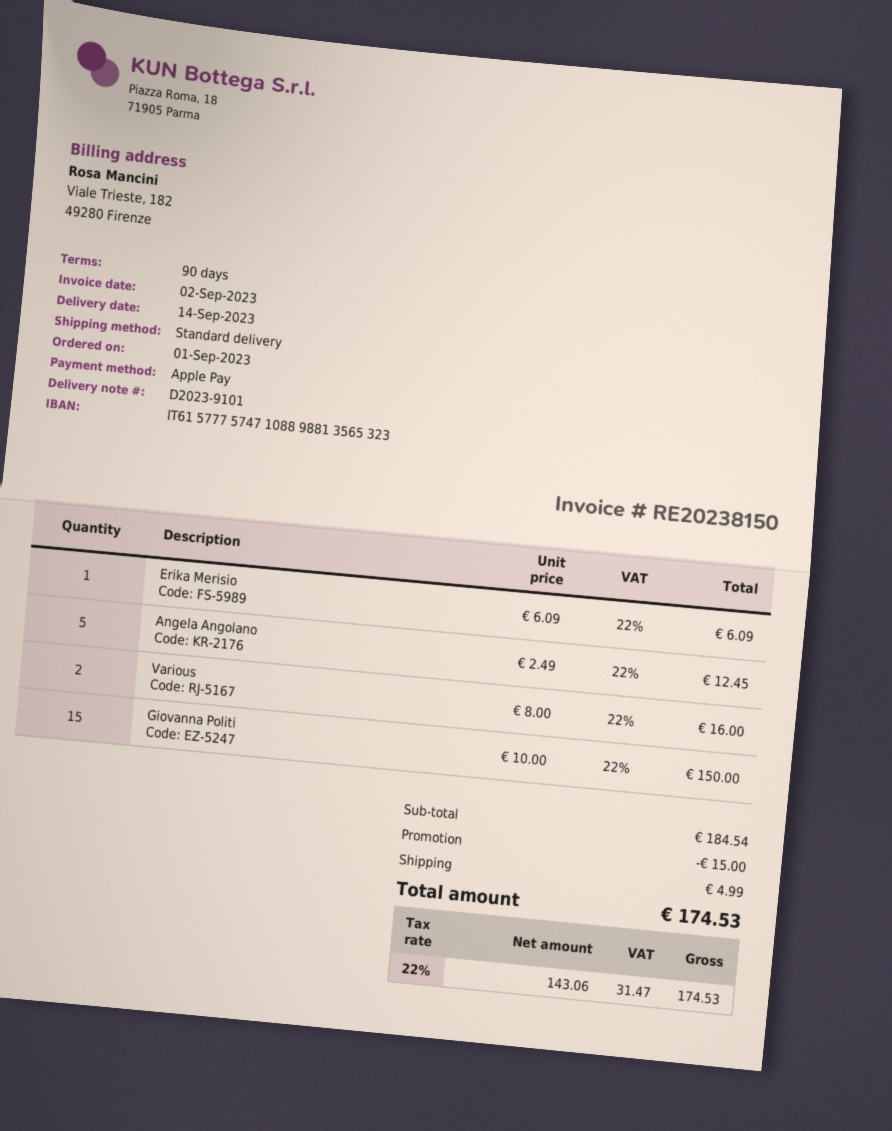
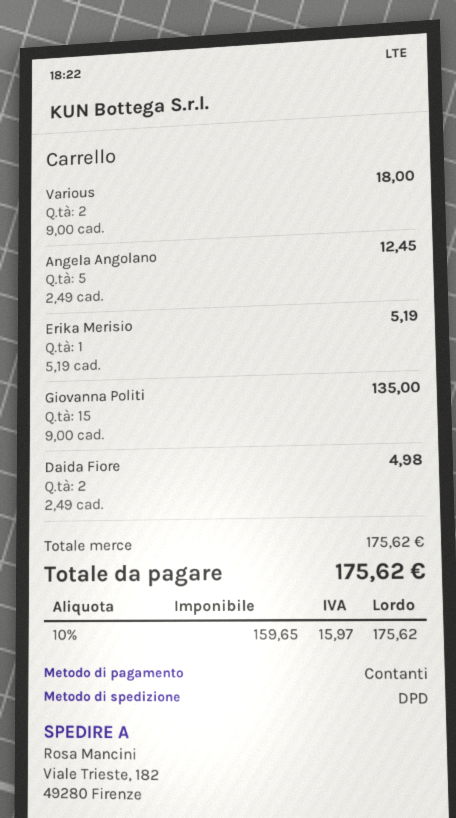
payment method: Apple Pay -> cash
shipping method: standard -> DPD
Erika Merisio: 1 x 6.09 = 6.09 -> 1 x 5.19 = 5.19
Various: 2 x 8.00 = 16.00 -> 2 x 9.00 = 18.00
Giovanna Politi: 15 x 10.00 = 150.00 -> 15 x 9.00 = 135.00
Daida Fiore: none -> 2 x 2.49 = 4.98
subtotal: 184.54 -> 175.62
discount: 15.00 -> none
shipping: 4.99 -> none
net: 143.06 -> 159.65
tax: 22% = 31.47 -> 10% = 15.97
total: 174.53 -> 175.62

